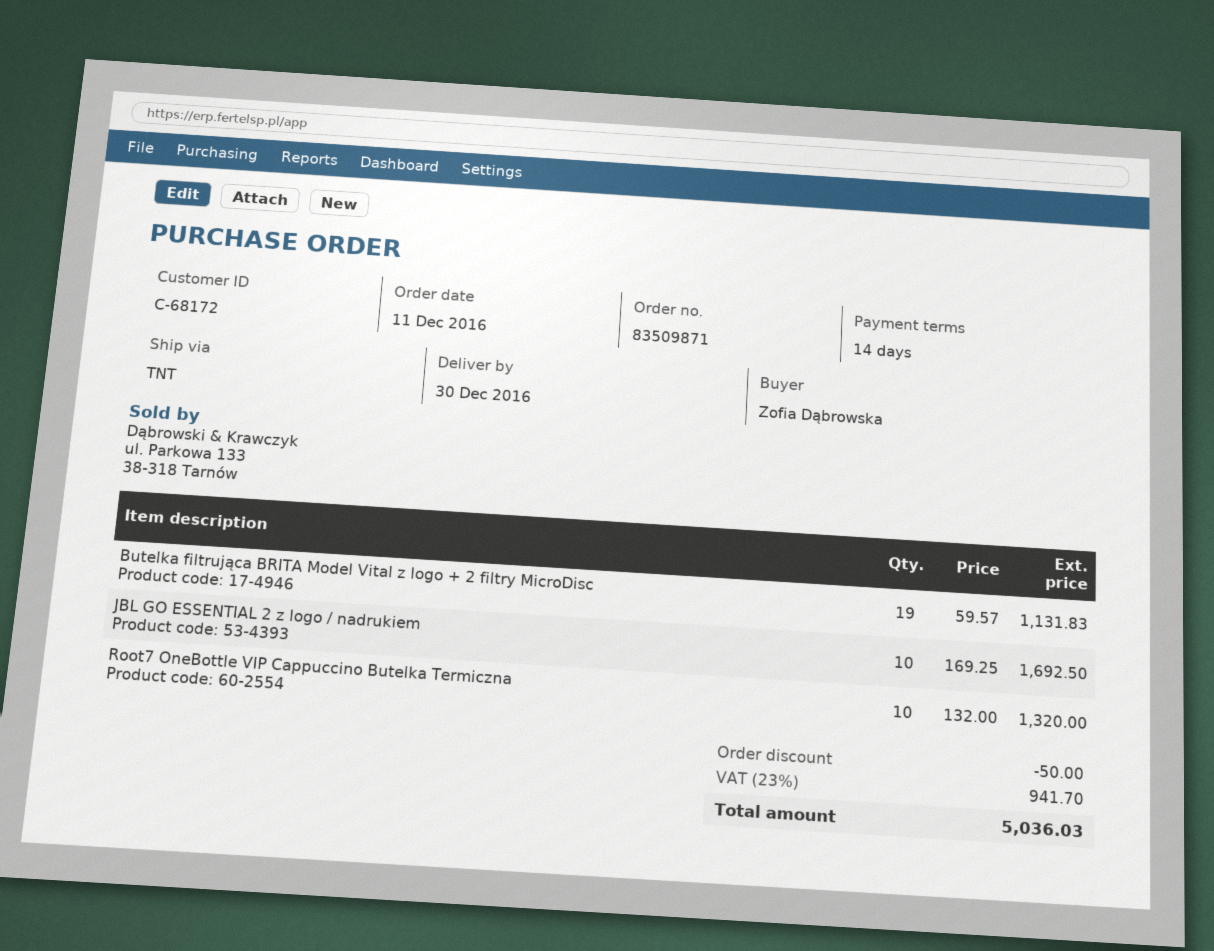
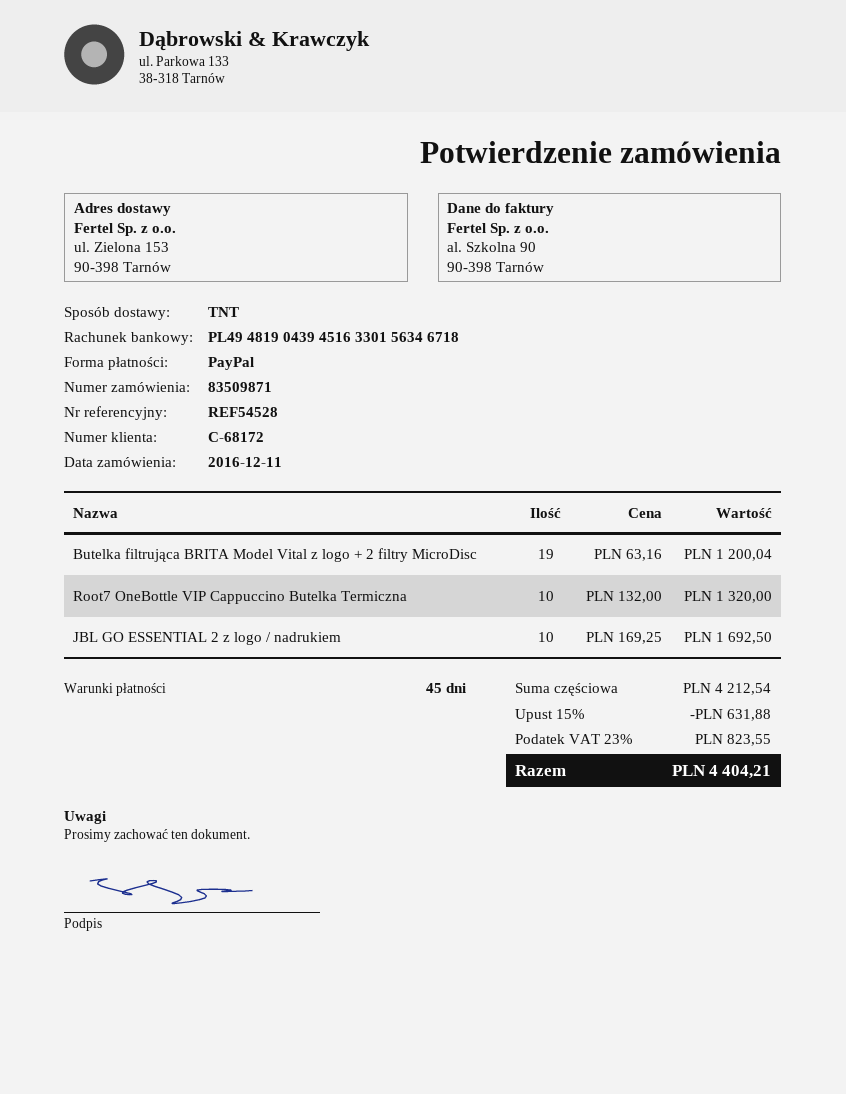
payment terms: 14 days -> 45 days
Butelka filtrująca BRITA Model Vital z logo + 2 filtry MicroDisc: 19 x 59.57 = 1131.83 -> 19 x 63.16 = 1200.04
discount: 50.00 -> 631.88
tax: 23% = 941.70 -> 23% = 823.55
total: 5036.03 -> 4404.21

